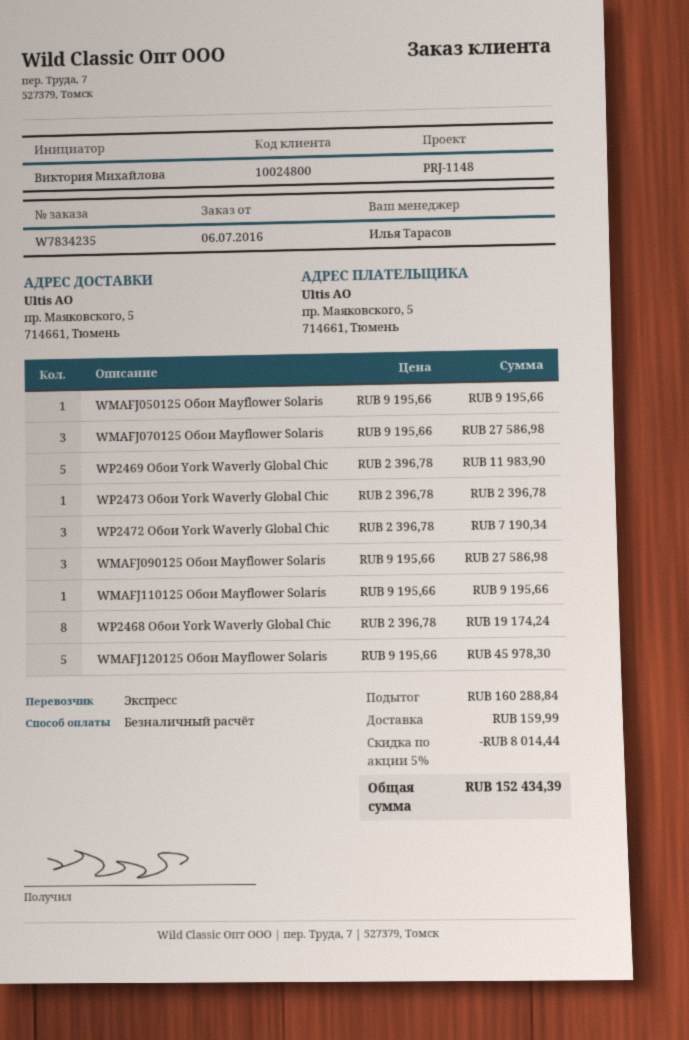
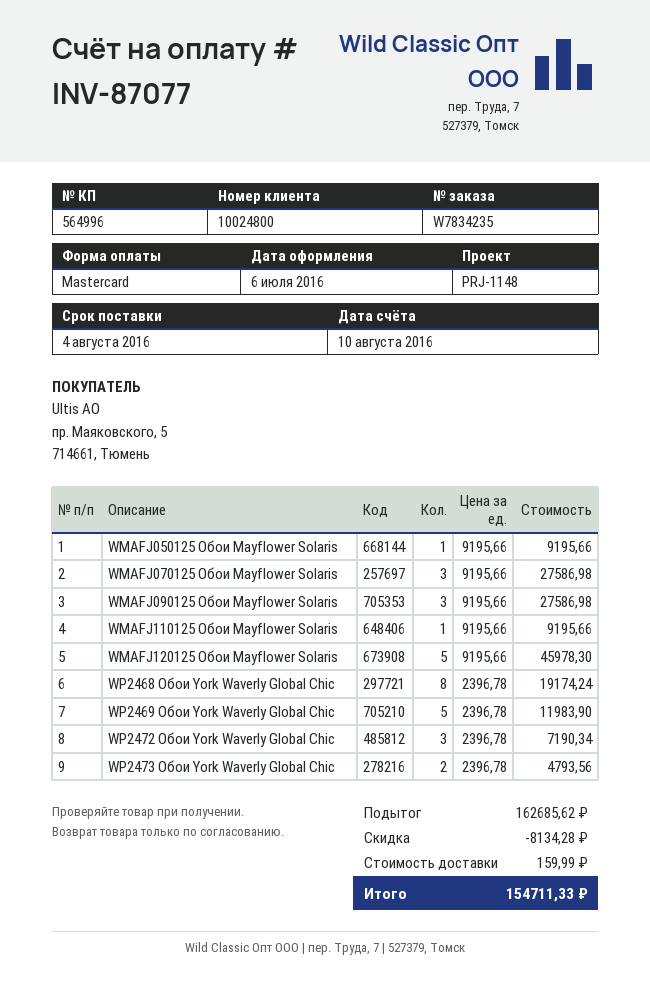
payment method: bank transfer -> Mastercard
WP2473 Обои York Waverly Global Chic: 1 x 2396.78 = 2396.78 -> 2 x 2396.78 = 4793.56
subtotal: 160288.84 -> 162685.62
discount: 8014.44 -> 8134.28
total: 152434.39 -> 154711.33

